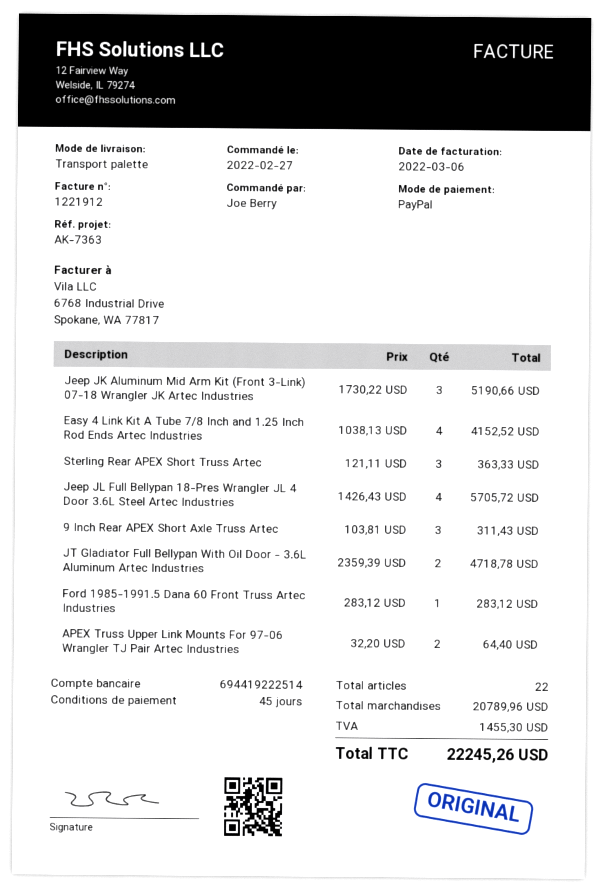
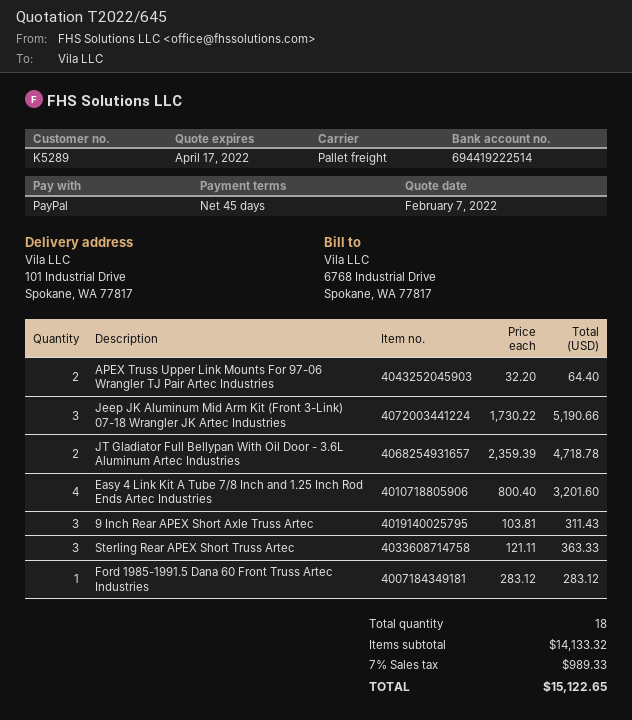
Easy 4 Link Kit A Tube 7/8 Inch and 1.25 Inch Rod Ends Artec Industries: 4 x 1038.13 = 4152.52 -> 4 x 800.40 = 3201.60
Jeep JL Full Bellypan 18-Pres Wrangler JL 4 Door 3.6L Steel Artec Industries: 4 x 1426.43 = 5705.72 -> none
total quantity: 22 -> 18
subtotal: 20789.96 -> 14133.32
tax: 1455.30 -> 989.33
total: 22245.26 -> 15122.65

